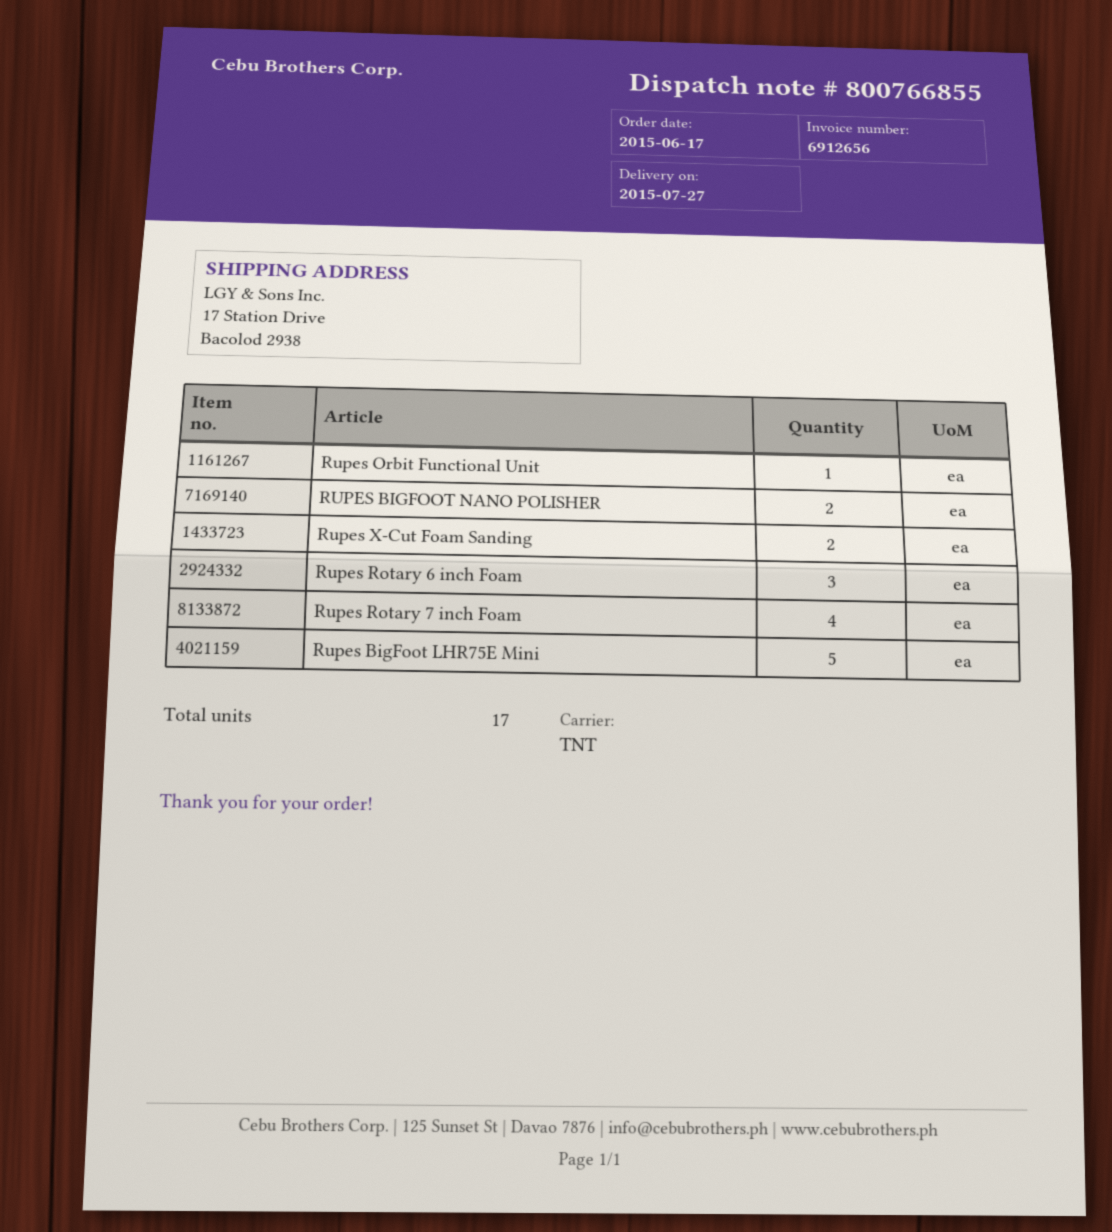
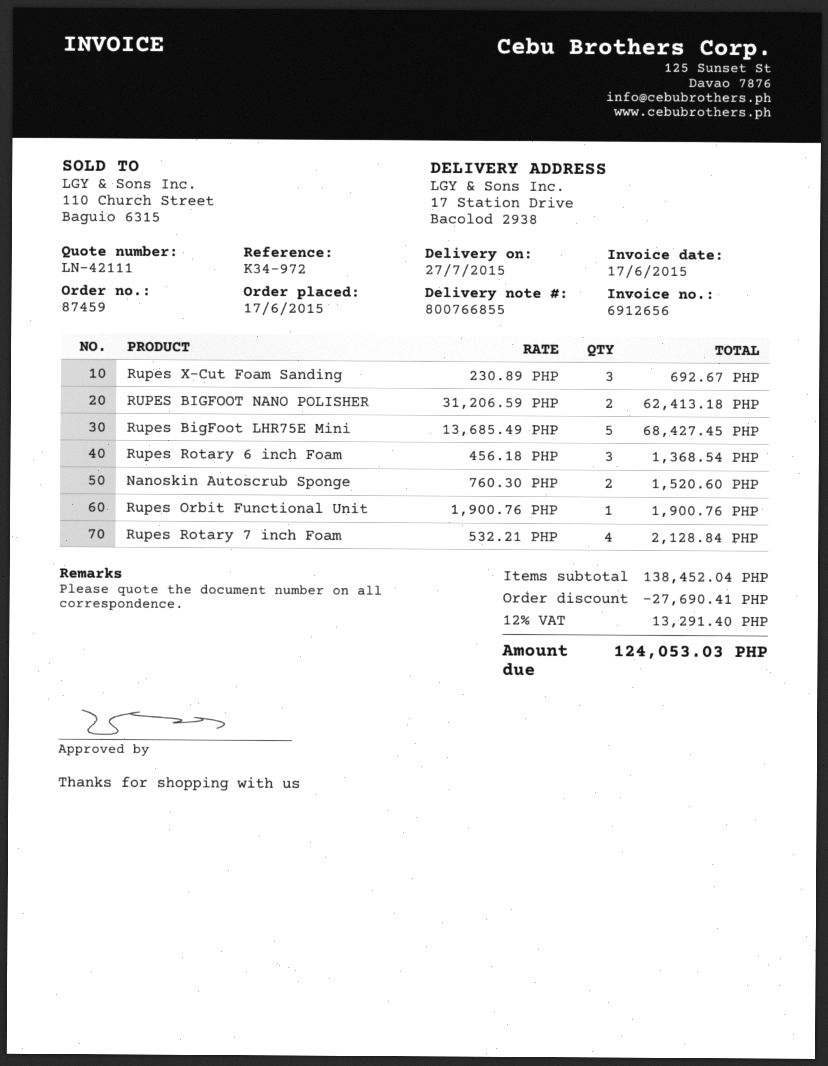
Rupes X-Cut Foam Sanding: 2 -> 3
Nanoskin Autoscrub Sponge: none -> 2

